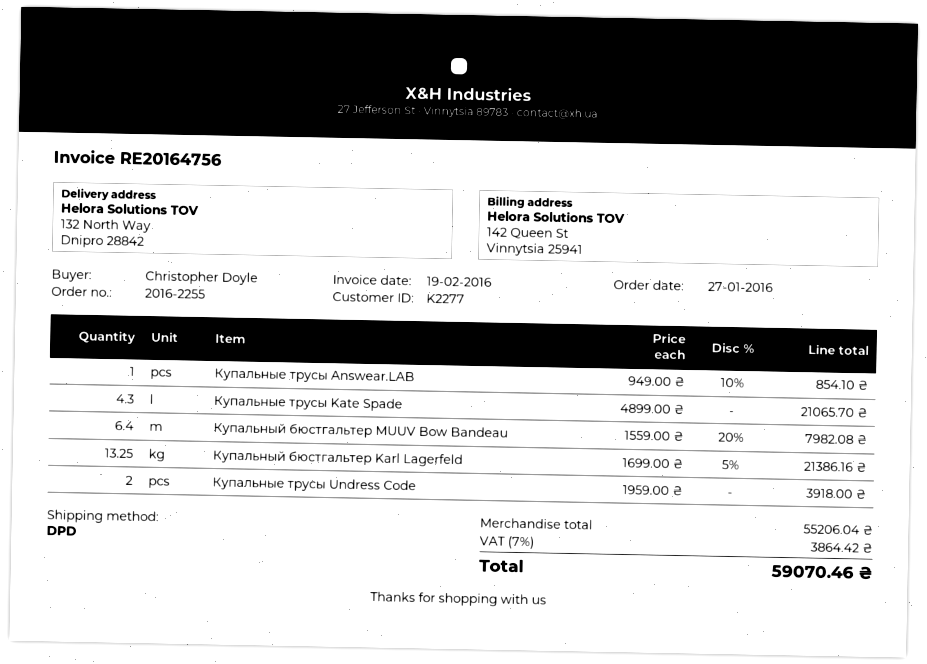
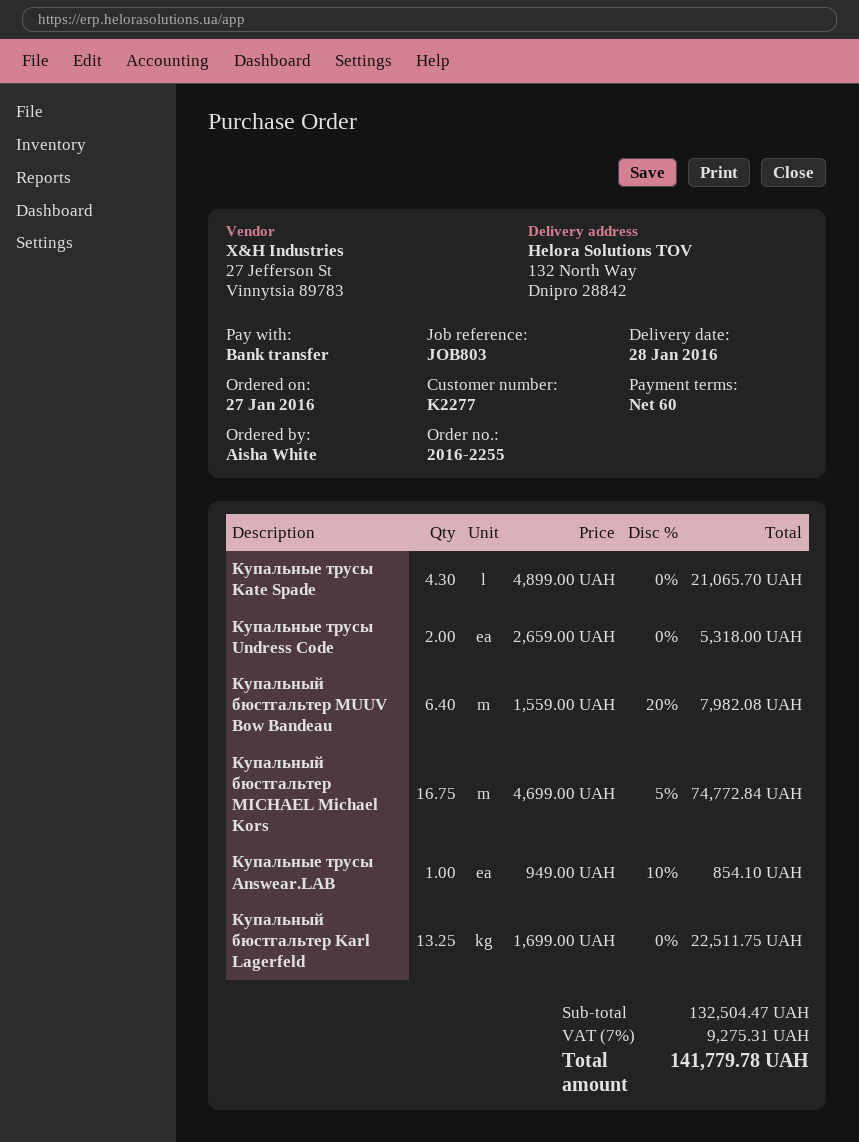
ordered by: Christopher Doyle -> Aisha White
Купальный бюстгальтер Karl Lagerfeld: 13.25 x 1699.00 - 5% = 21386.16 -> 13.25 x 1699.00 = 22511.75
Купальные трусы Undress Code: 2 x 1959.00 = 3918.00 -> 2 x 2659.00 = 5318.00
Купальный бюстгальтер MICHAEL Michael Kors: none -> 16.75 x 4699.00 - 5% = 74772.84
subtotal: 55206.04 -> 132504.47
tax: 7% = 3864.42 -> 7% = 9275.31
total: 59070.46 -> 141779.78

